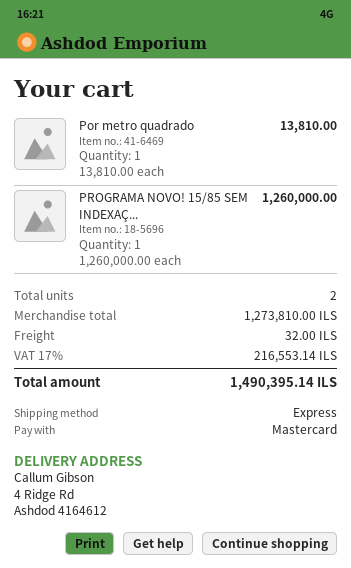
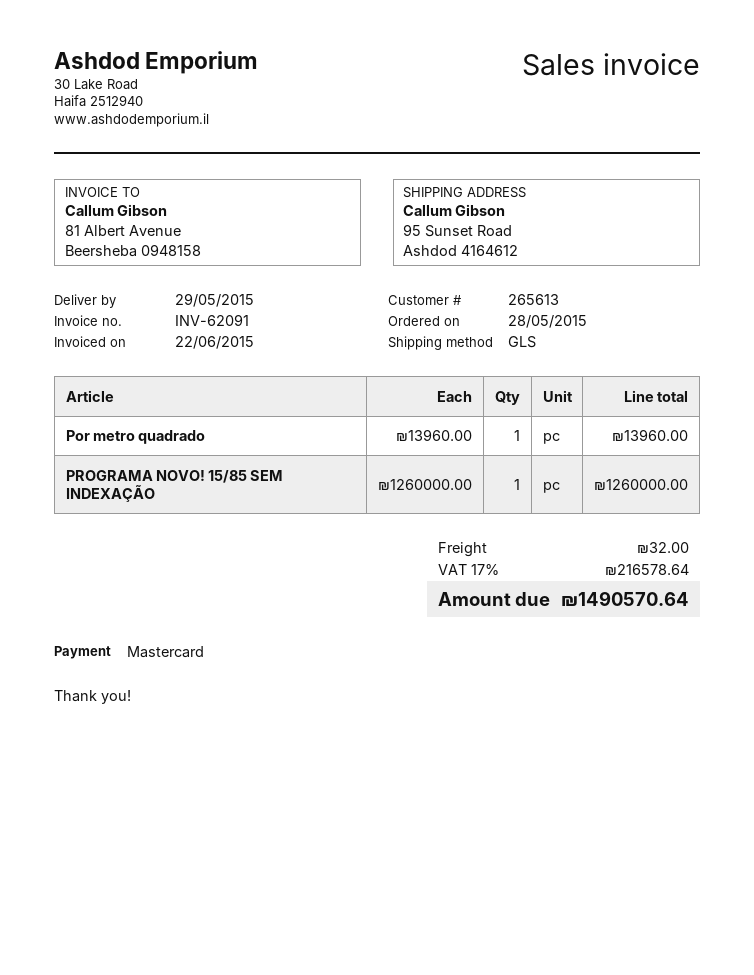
shipping method: express -> GLS
ship to: 4 Ridge Rd, Ashdod 4164612 -> 95 Sunset Road, Ashdod 4164612
Por metro quadrado: 1 x 13810.00 = 13810.00 -> 1 x 13960.00 = 13960.00
tax: 17% = 216553.14 -> 17% = 216578.64
total: 1490395.14 -> 1490570.64

